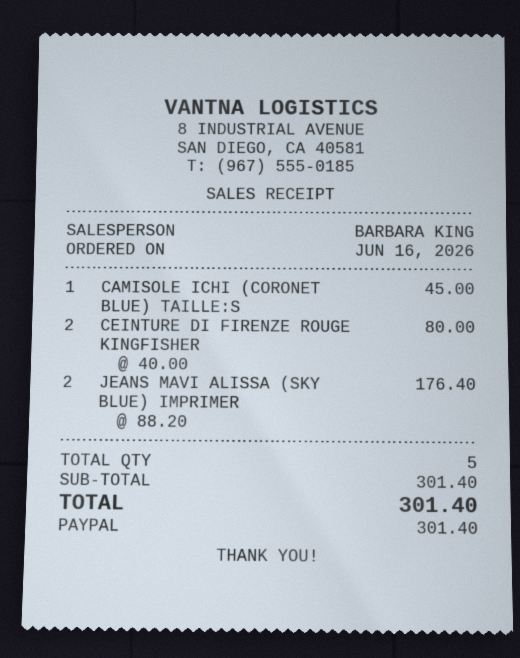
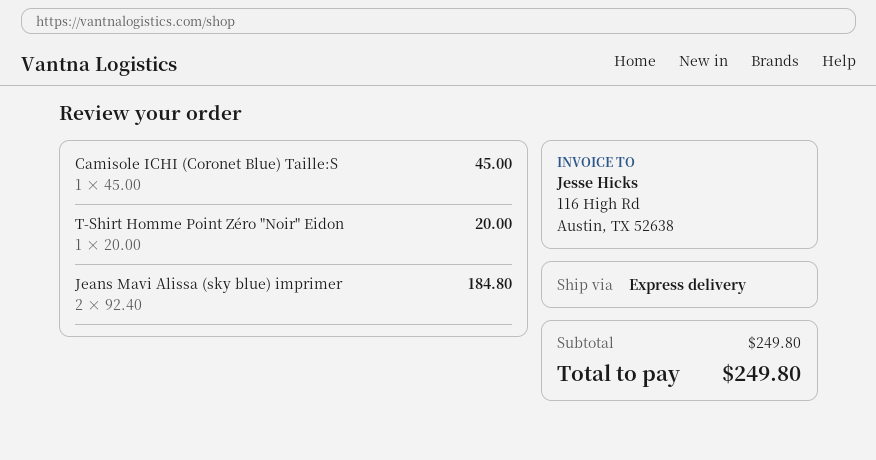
CEINTURE DI FIRENZE ROUGE KINGFISHER: 2 x 40.00 = 80.00 -> none
JEANS MAVI ALISSA (SKY BLUE) IMPRIMER: 2 x 88.20 = 176.40 -> 2 x 92.40 = 184.80
T-Shirt Homme Point Zéro "Noir" Eidon: none -> 1 x 20.00 = 20.00
subtotal: 301.40 -> 249.80
total: 301.40 -> 249.80

